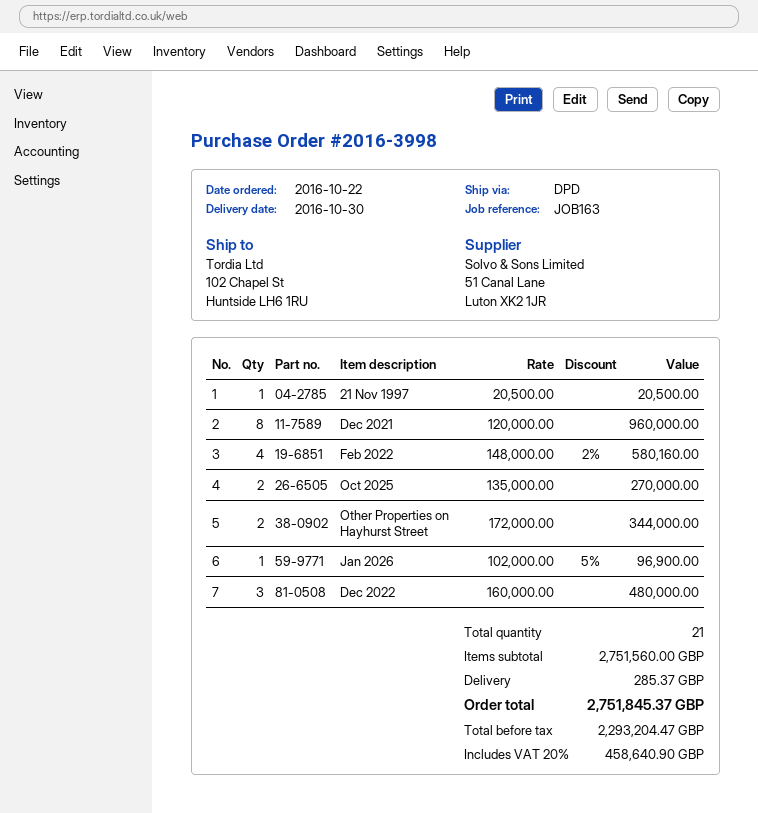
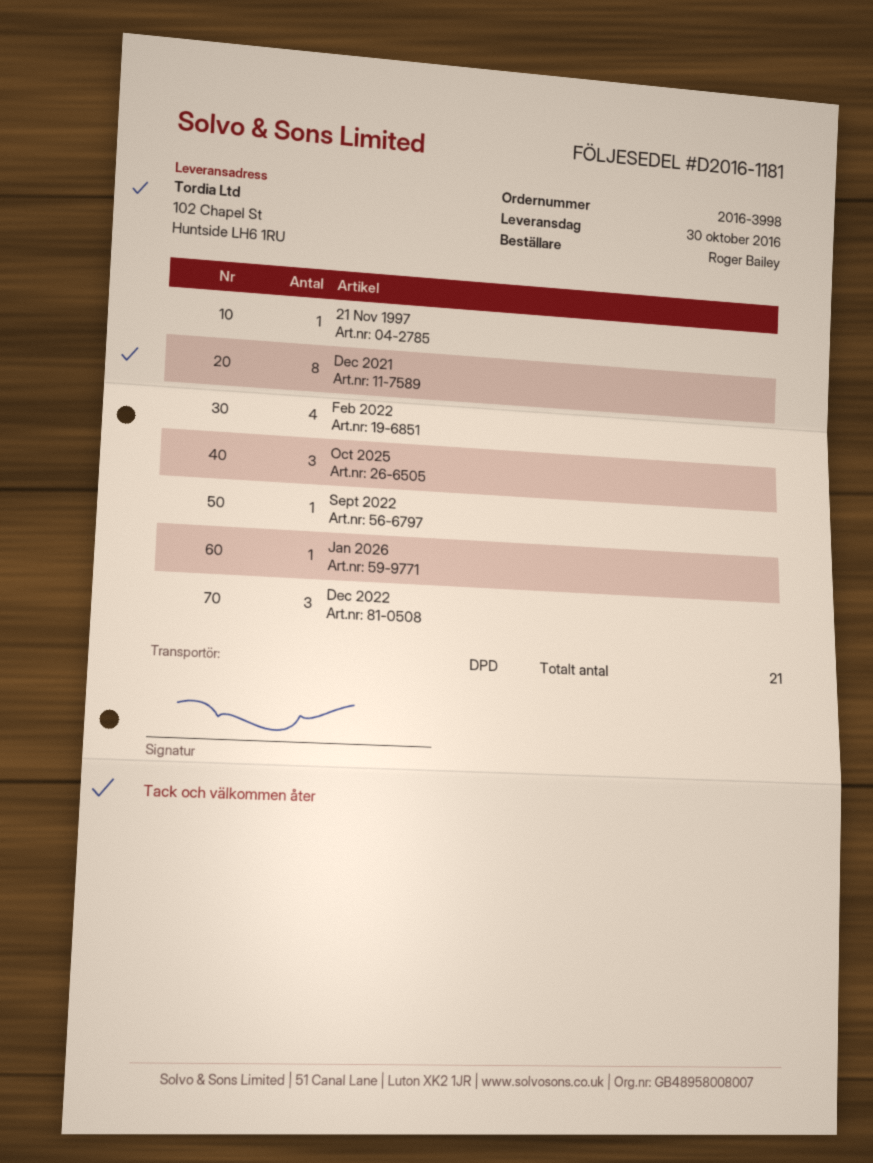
Oct 2025: 2 -> 3
Other Properties on Hayhurst Street: 2 -> none
Sept 2022: none -> 1

